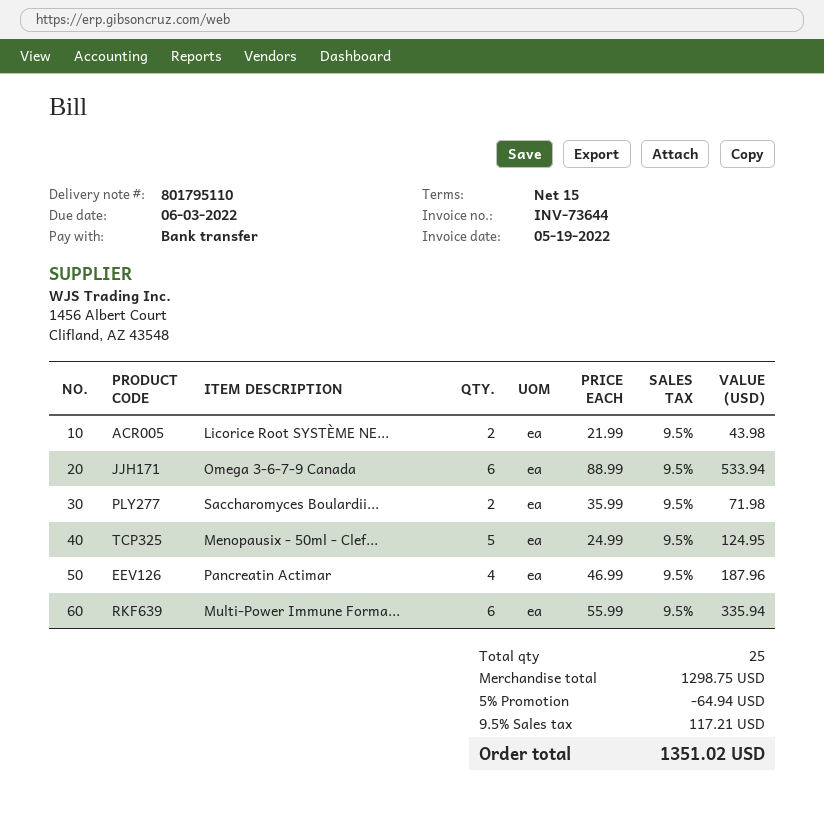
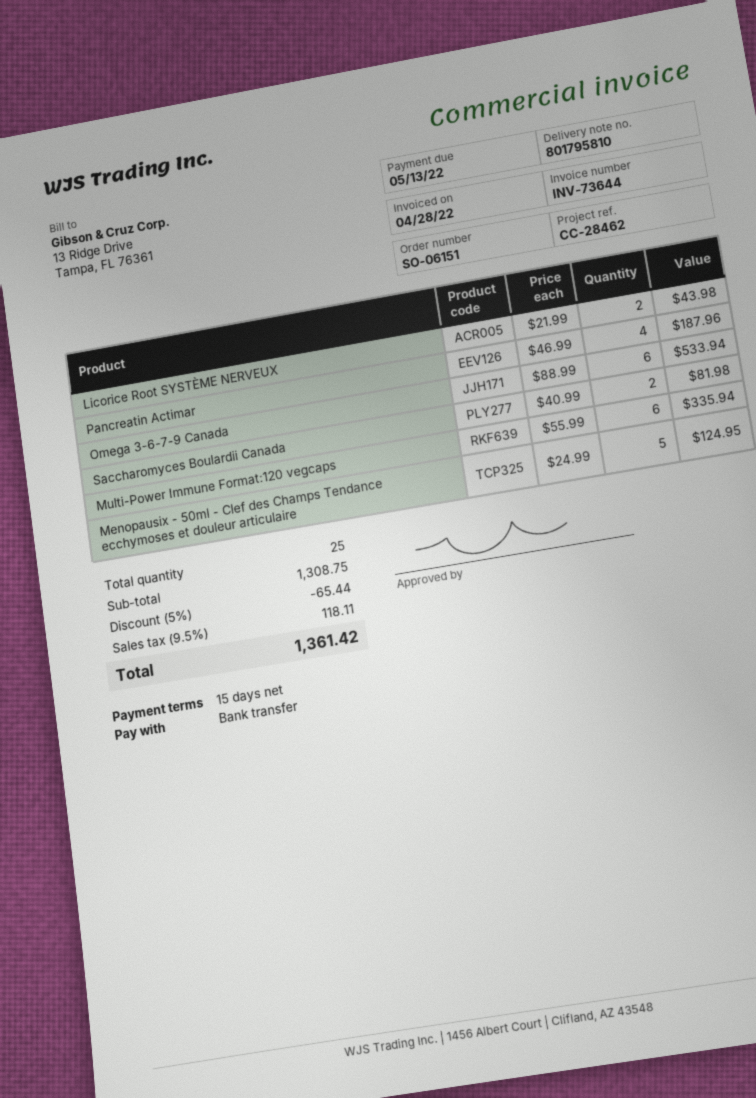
delivery note number: 801795110 -> 801795810
invoice date: 2022-05-19 -> 2022-04-28
due date: 2022-06-03 -> 2022-05-13
Saccharomyces Boulardii...: 2 x 35.99 = 71.98 -> 2 x 40.99 = 81.98
subtotal: 1298.75 -> 1308.75
discount: 5% = 64.94 -> 5% = 65.44
tax: 9.5% = 117.21 -> 9.5% = 118.11
total: 1351.02 -> 1361.42

